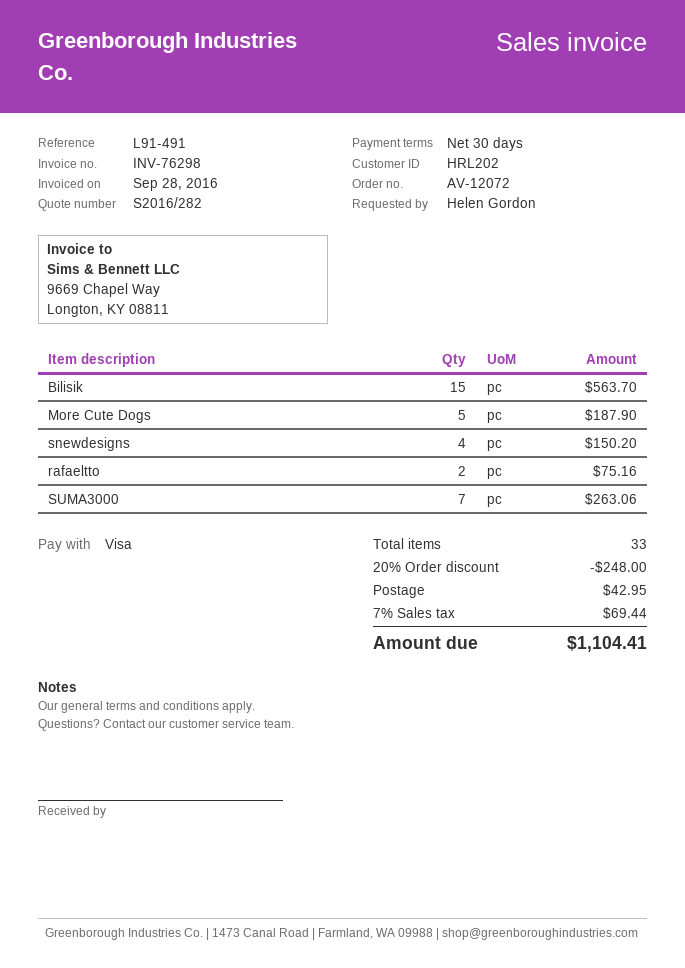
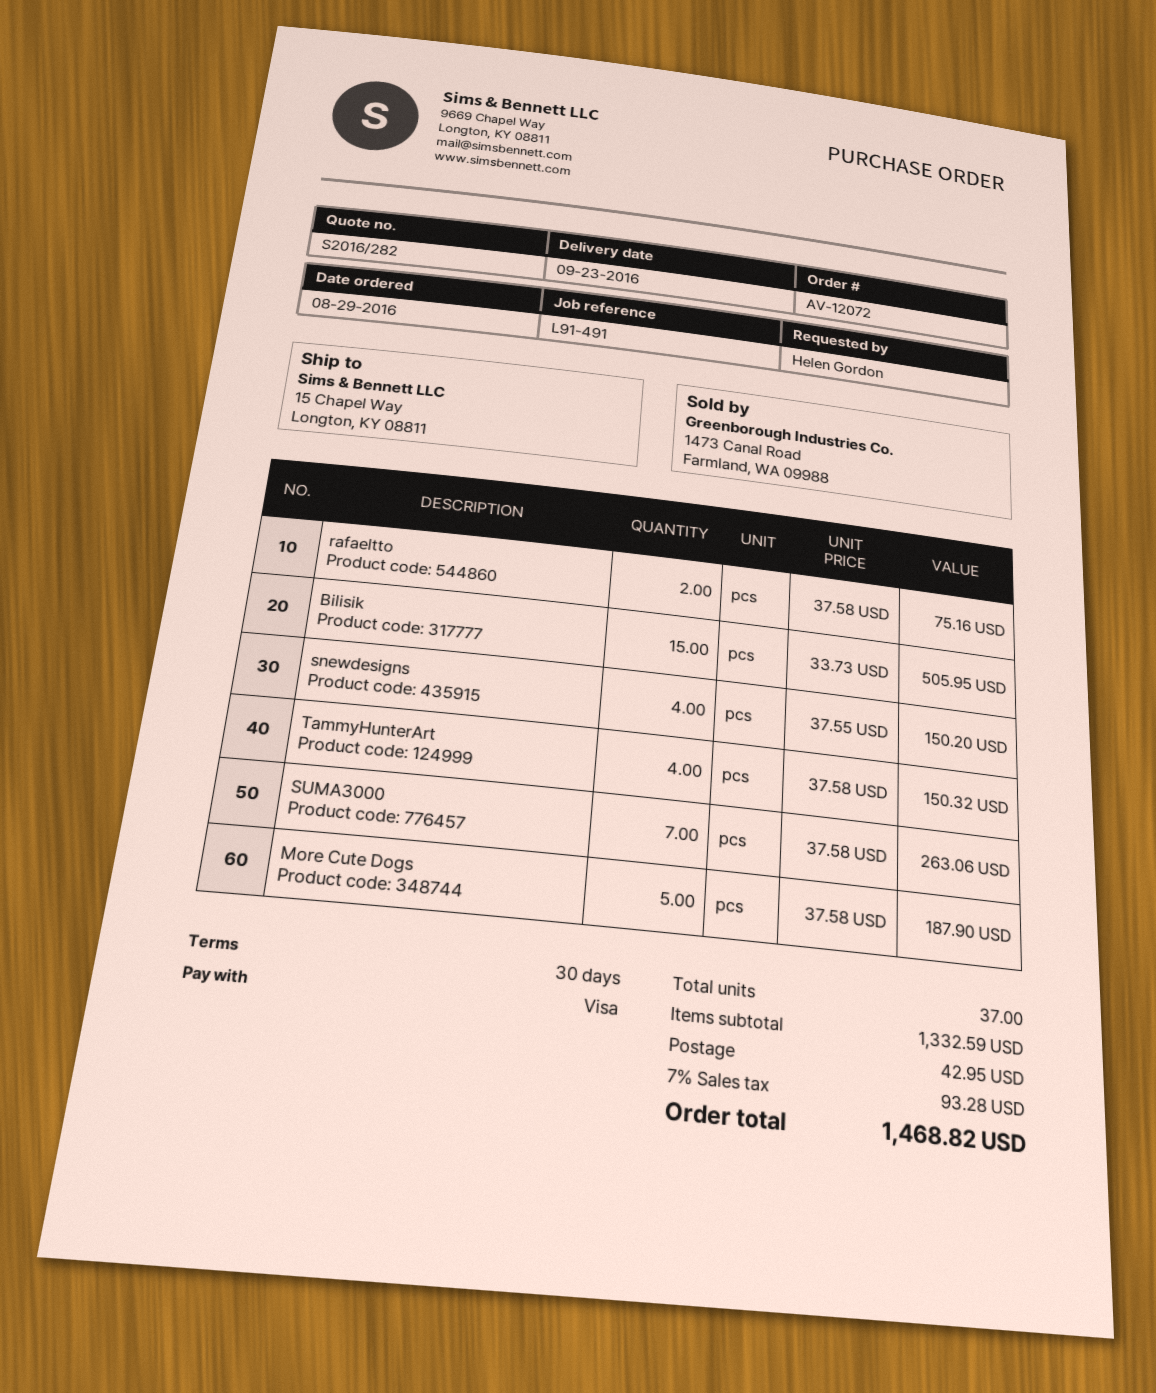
Bilisik: 15 for 563.70 -> 15 for 505.95
TammyHunterArt: none -> 4 for 150.32
total quantity: 33 -> 37
discount: 20% = 248.00 -> none
tax: 7% = 69.44 -> 7% = 93.28
total: 1104.41 -> 1468.82

